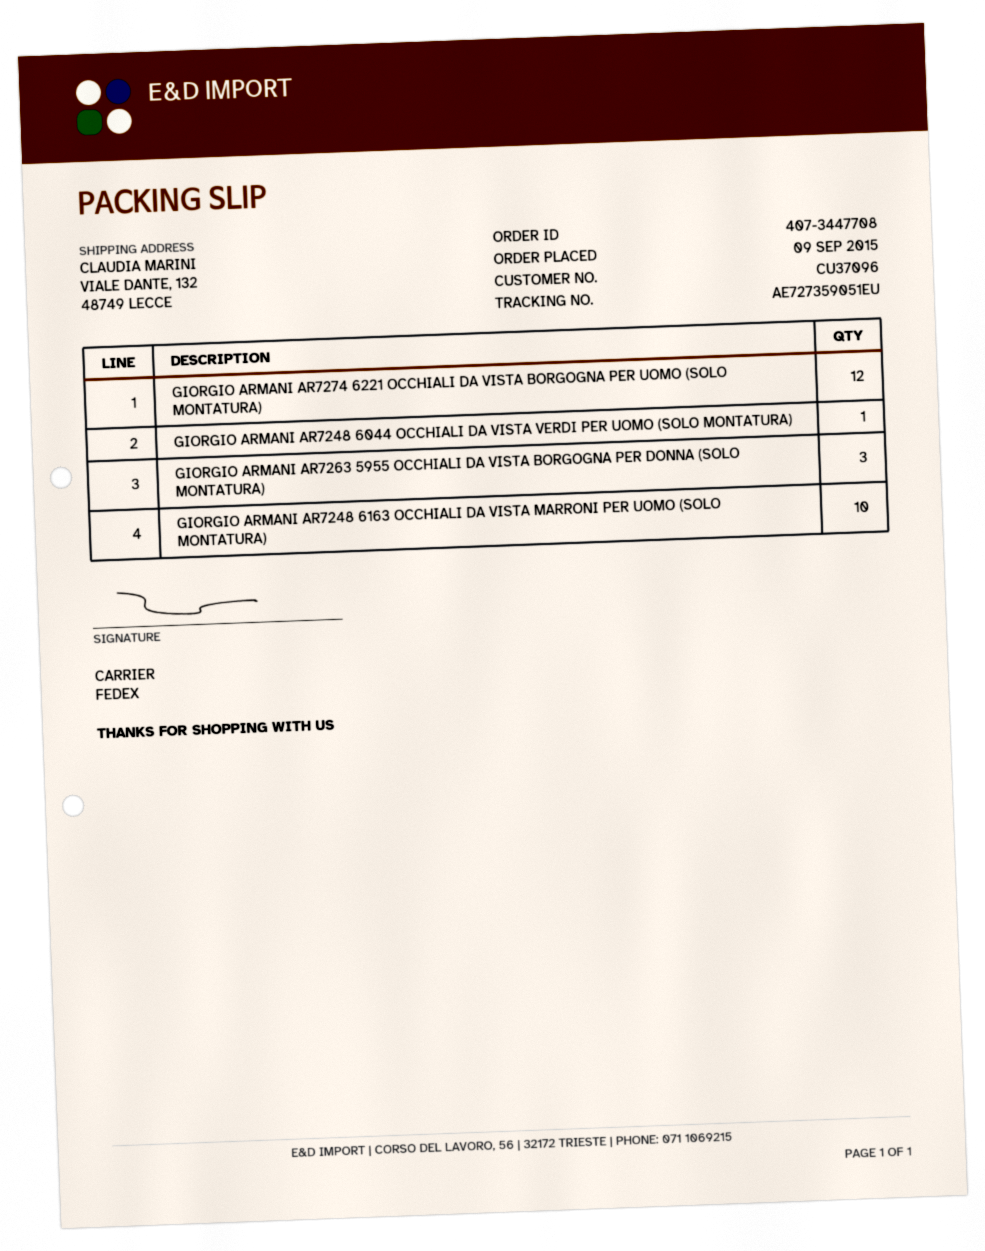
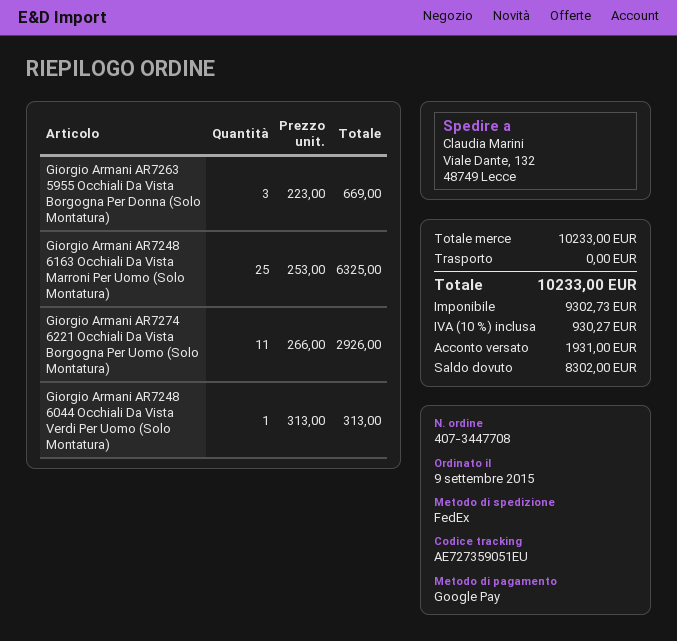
GIORGIO ARMANI AR7274 6221 OCCHIALI DA VISTA BORGOGNA PER UOMO (SOLO MONTATURA): 12 -> 11
GIORGIO ARMANI AR7248 6163 OCCHIALI DA VISTA MARRONI PER UOMO (SOLO MONTATURA): 10 -> 25

